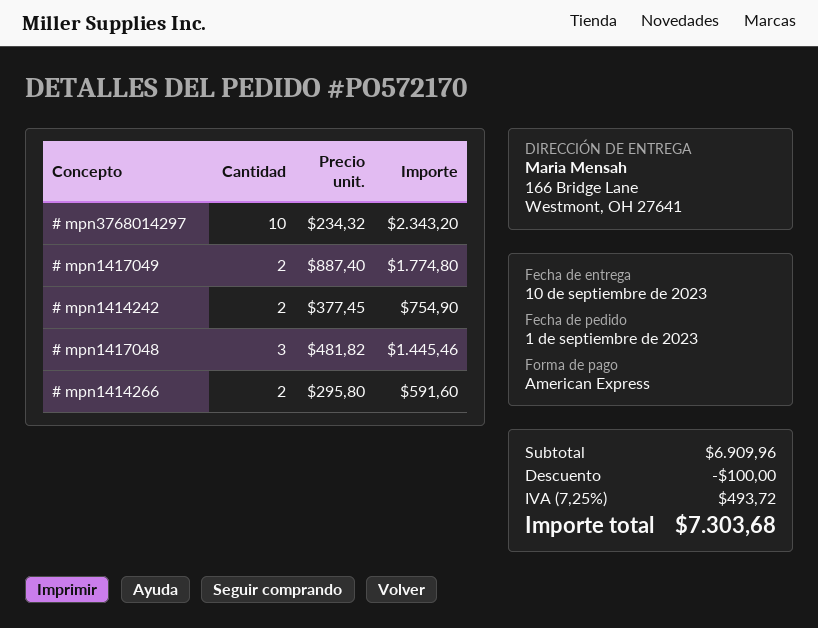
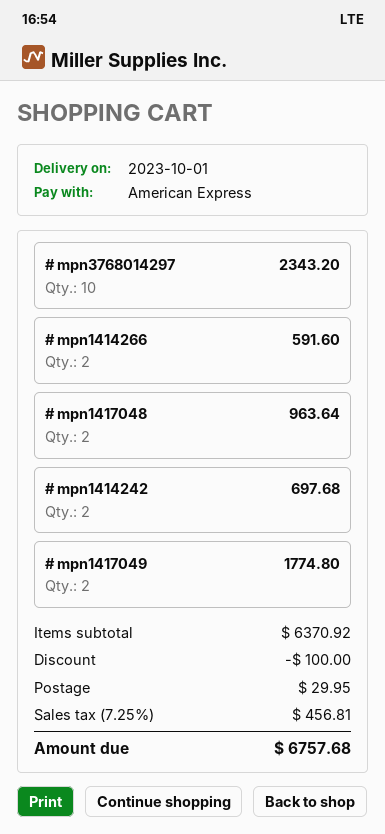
delivery date: 2023-09-10 -> 2023-10-01
# mpn1414242: 2 for 754.90 -> 2 for 697.68
# mpn1417048: 3 for 1445.46 -> 2 for 963.64
subtotal: 6909.96 -> 6370.92
shipping: none -> 29.95
tax: 7.25% = 493.72 -> 7.25% = 456.81
total: 7303.68 -> 6757.68

